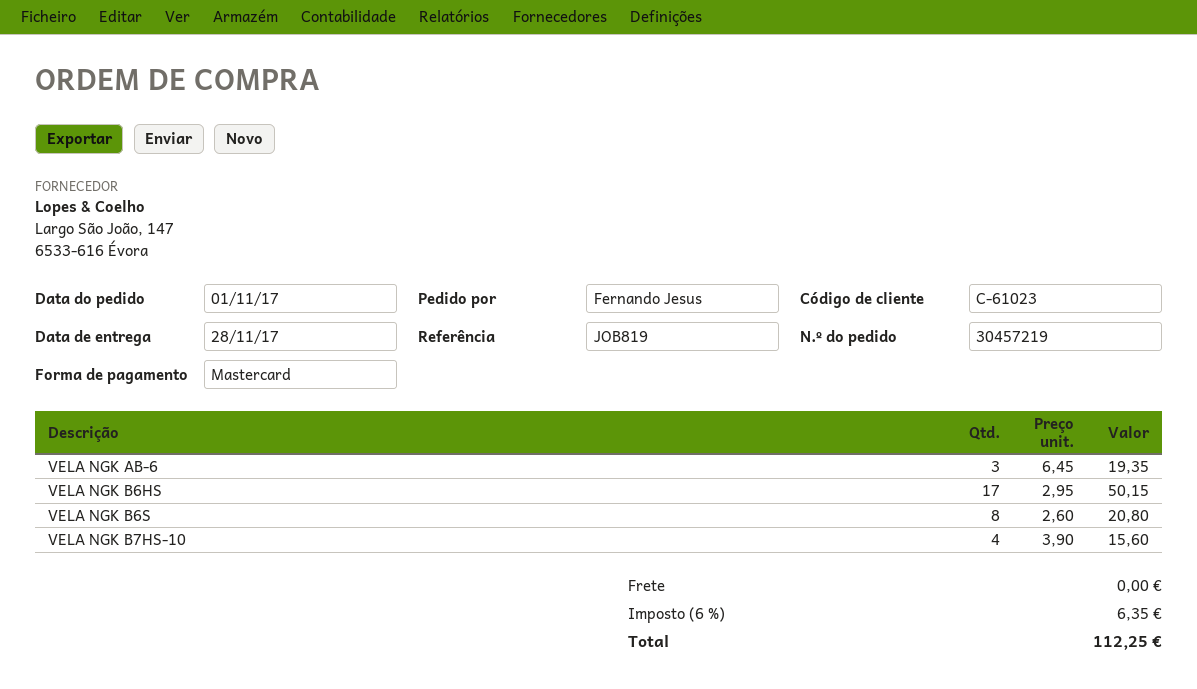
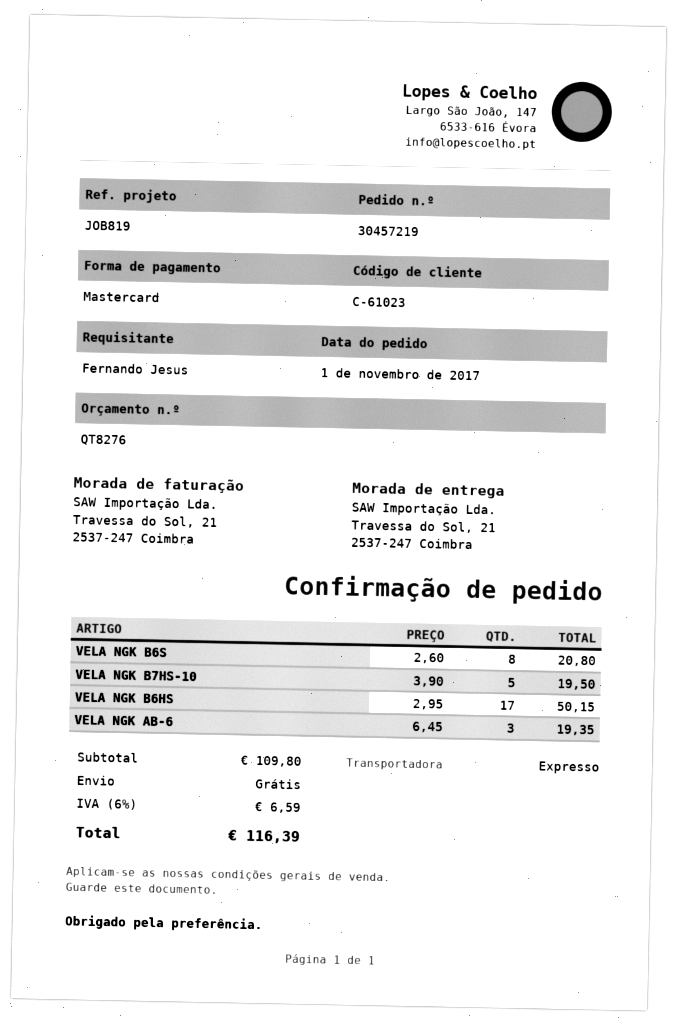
VELA NGK B7HS-10: 4 x 3.90 = 15.60 -> 5 x 3.90 = 19.50
tax: 6% = 6.35 -> 6% = 6.59
total: 112.25 -> 116.39

